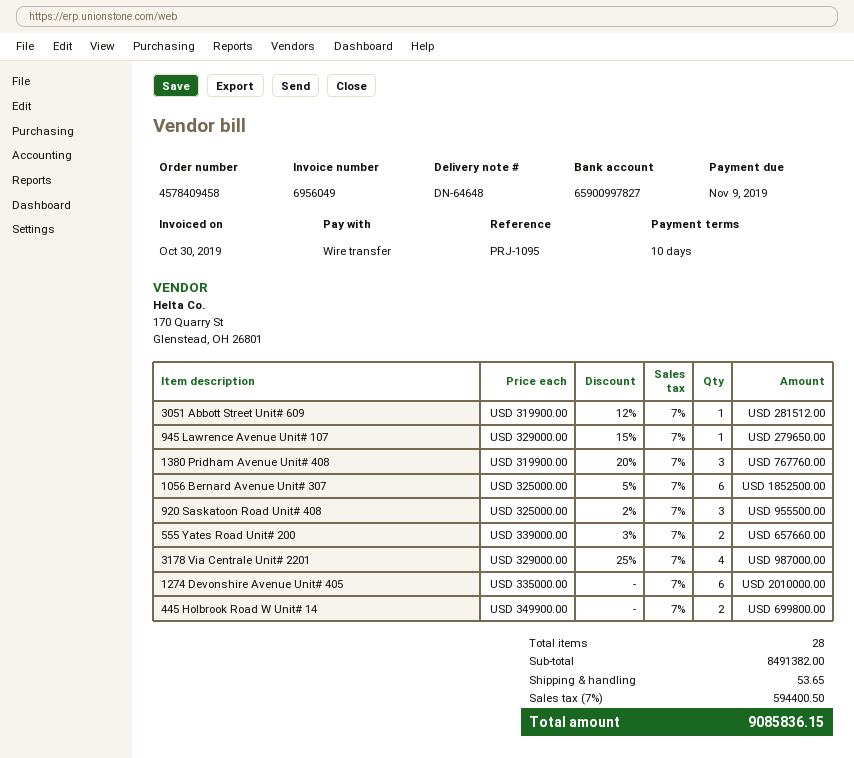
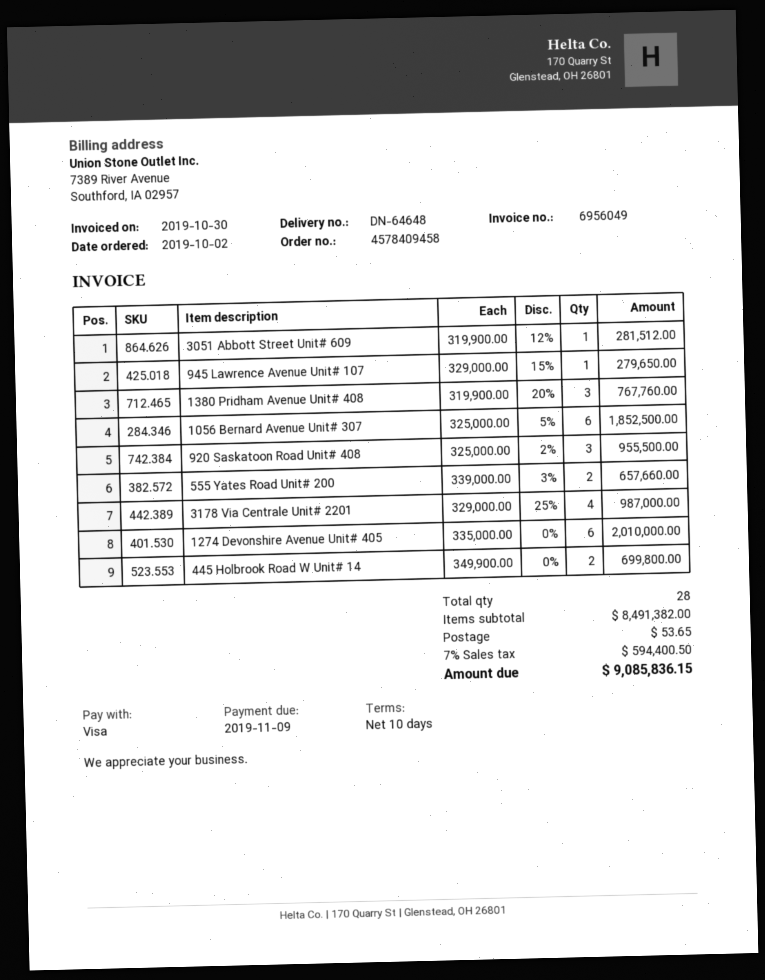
payment method: bank transfer -> Visa

